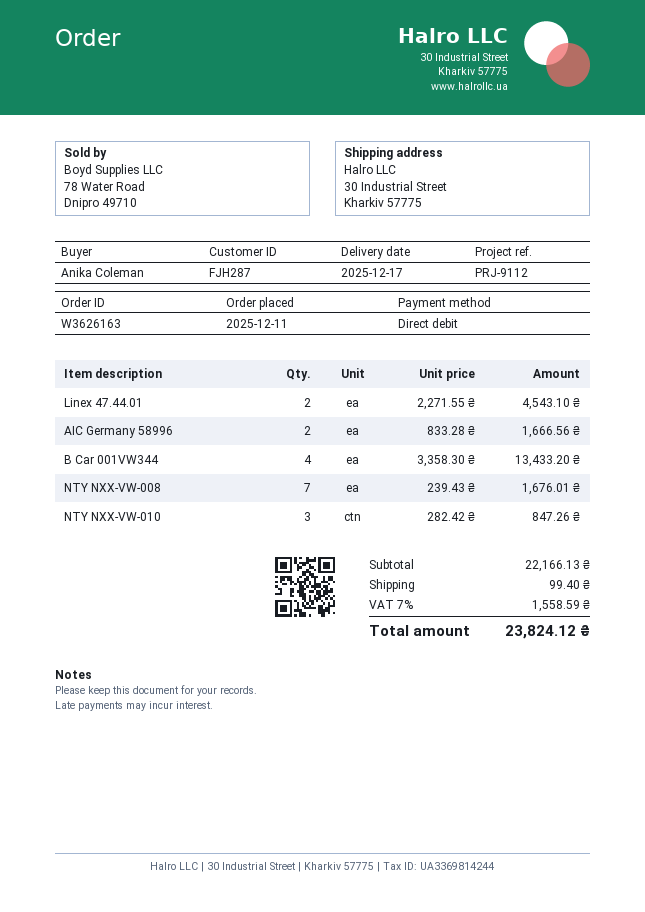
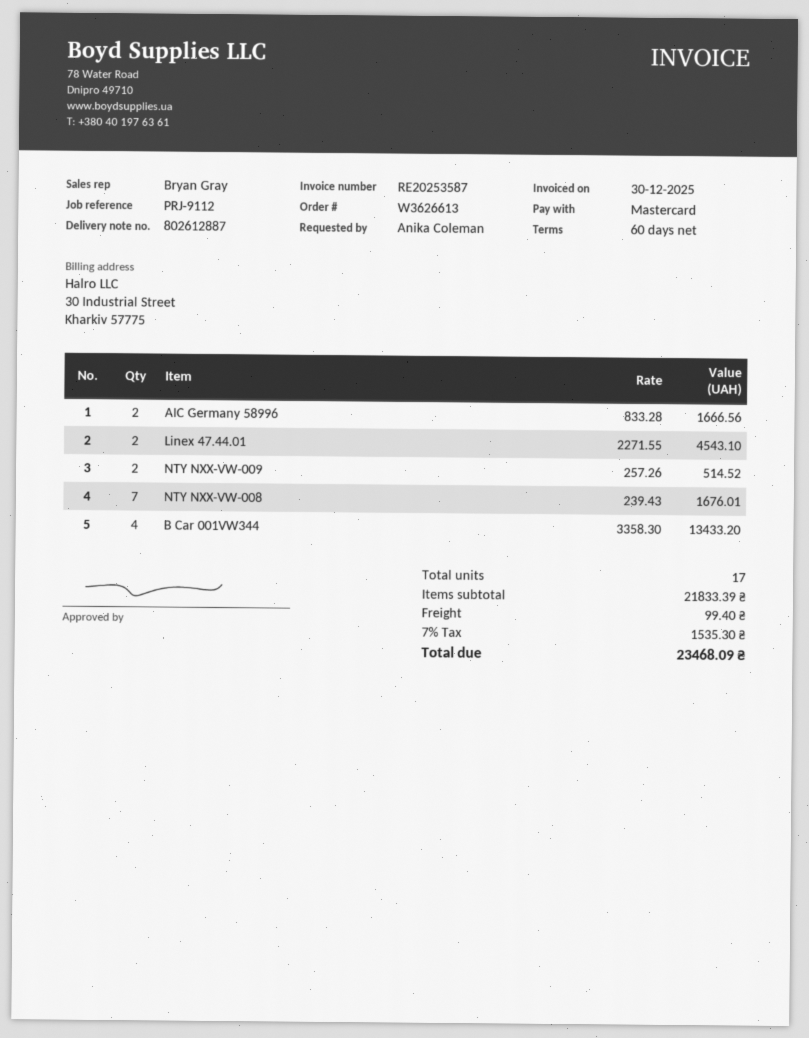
order number: W3626163 -> W3626613
payment method: direct debit -> Mastercard
NTY NXX-VW-010: 3 x 282.42 = 847.26 -> none
NTY NXX-VW-009: none -> 2 x 257.26 = 514.52
subtotal: 22166.13 -> 21833.39
tax: 7% = 1558.59 -> 7% = 1535.30
total: 23824.12 -> 23468.09

